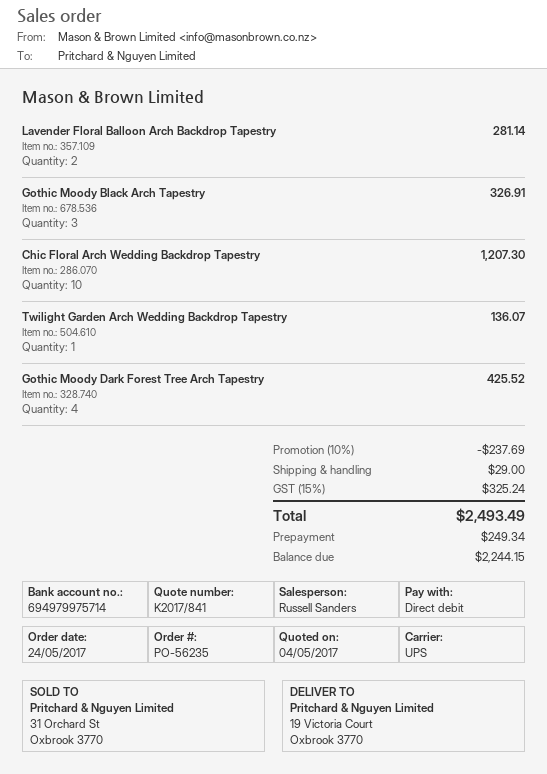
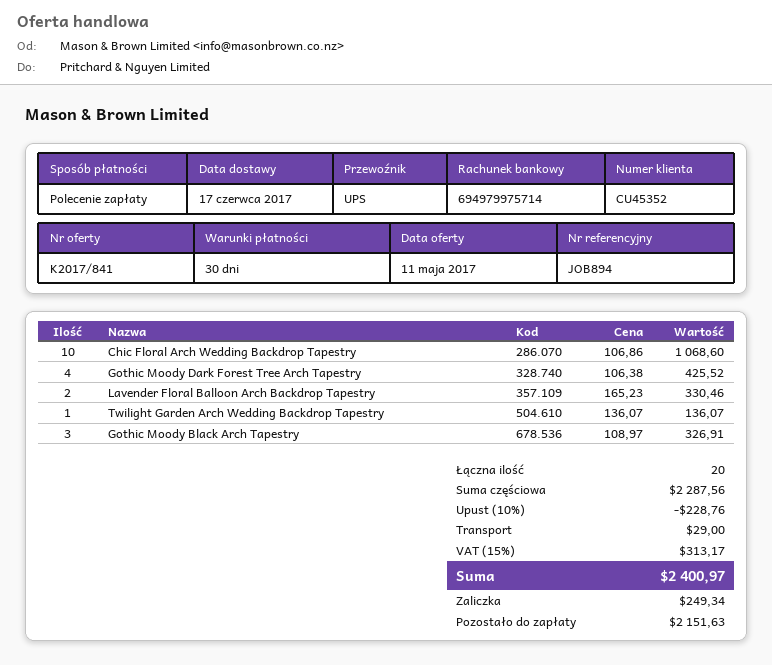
quote date: 2017-05-04 -> 2017-05-11
Lavender Floral Balloon Arch Backdrop Tapestry: 2 for 281.14 -> 2 for 330.46
Chic Floral Arch Wedding Backdrop Tapestry: 10 for 1207.30 -> 10 for 1068.60
discount: 10% = 237.69 -> 10% = 228.76
tax: 15% = 325.24 -> 15% = 313.17
total: 2493.49 -> 2400.97
balance: 2244.15 -> 2151.63

